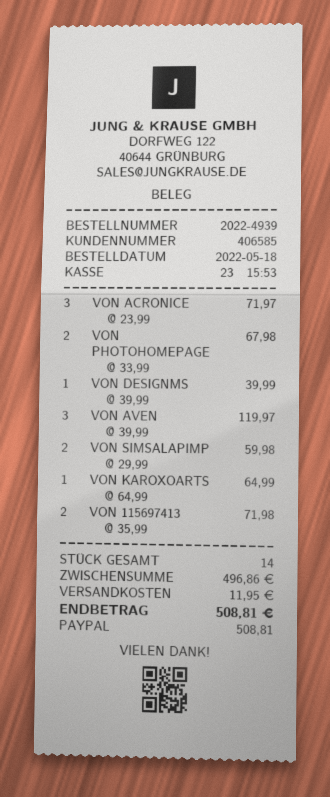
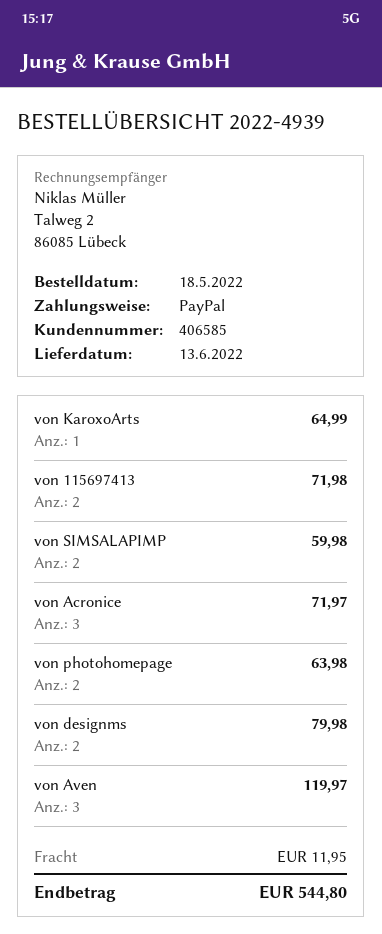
VON PHOTOHOMEPAGE: 2 for 67.98 -> 2 for 63.98
VON DESIGNMS: 1 for 39.99 -> 2 for 79.98
total: 508.81 -> 544.80

